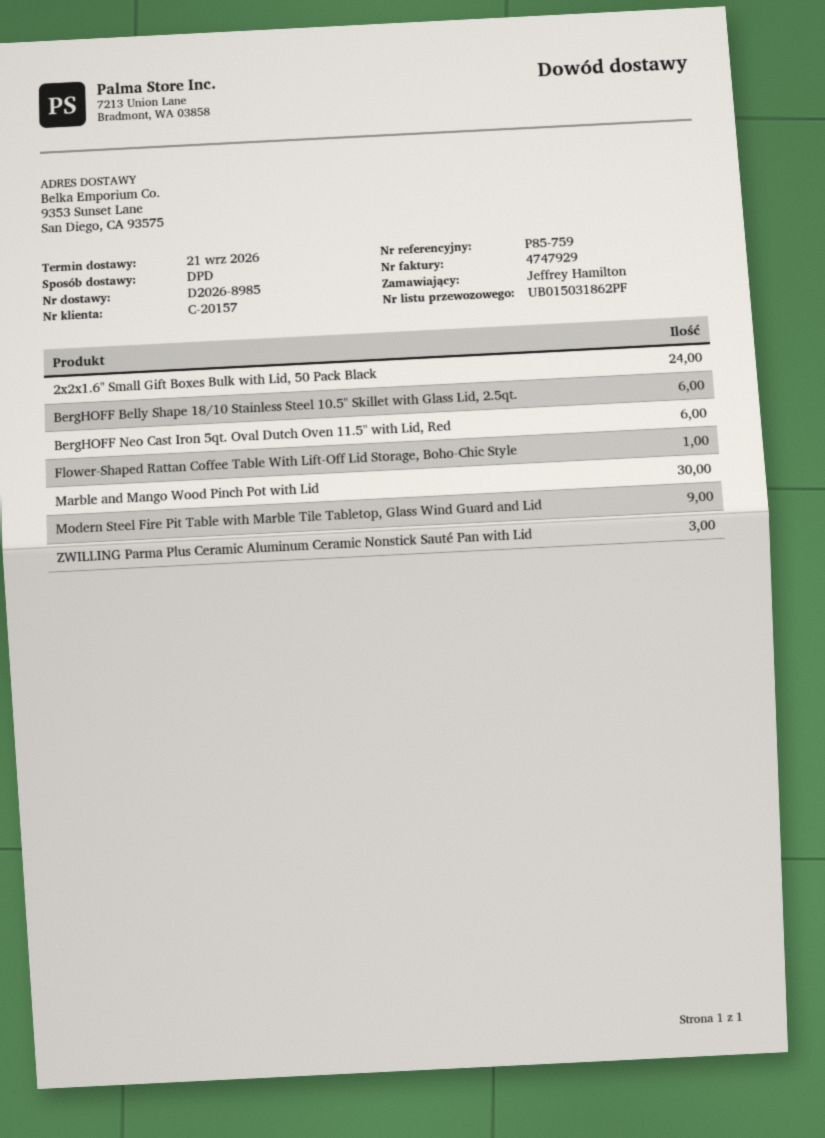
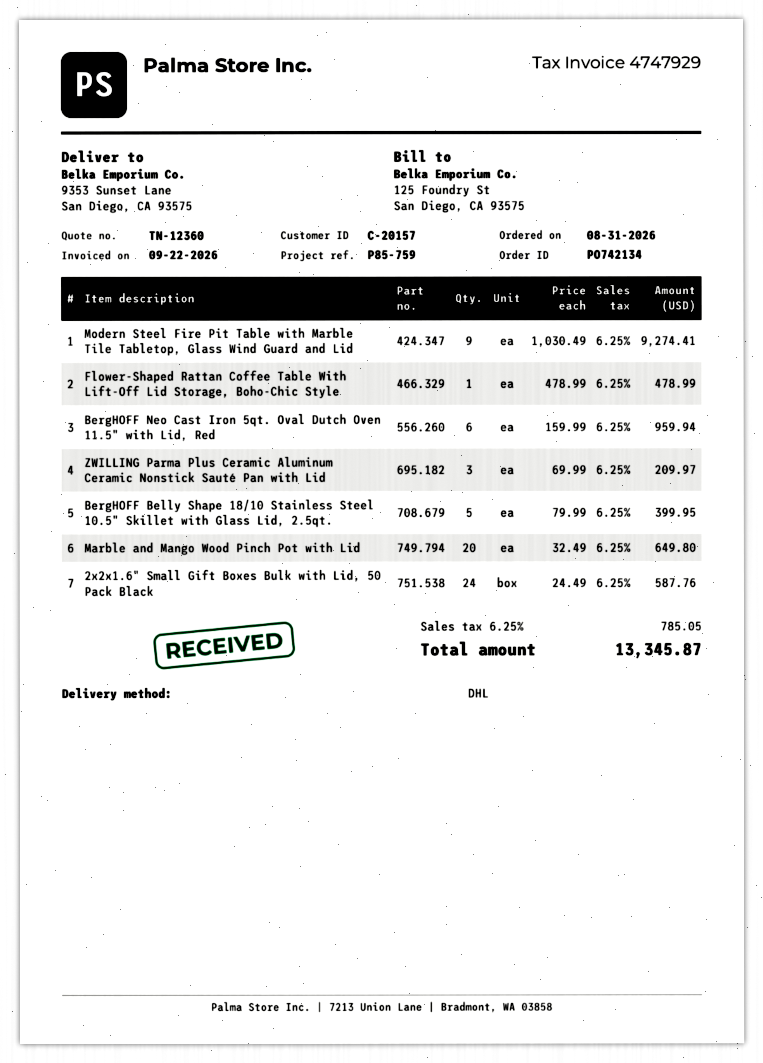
shipping method: DPD -> DHL
BergHOFF Belly Shape 18/10 Stainless Steel 10.5" Skillet with Glass Lid, 2.5qt.: 6 -> 5
Marble and Mango Wood Pinch Pot with Lid: 30 -> 20

